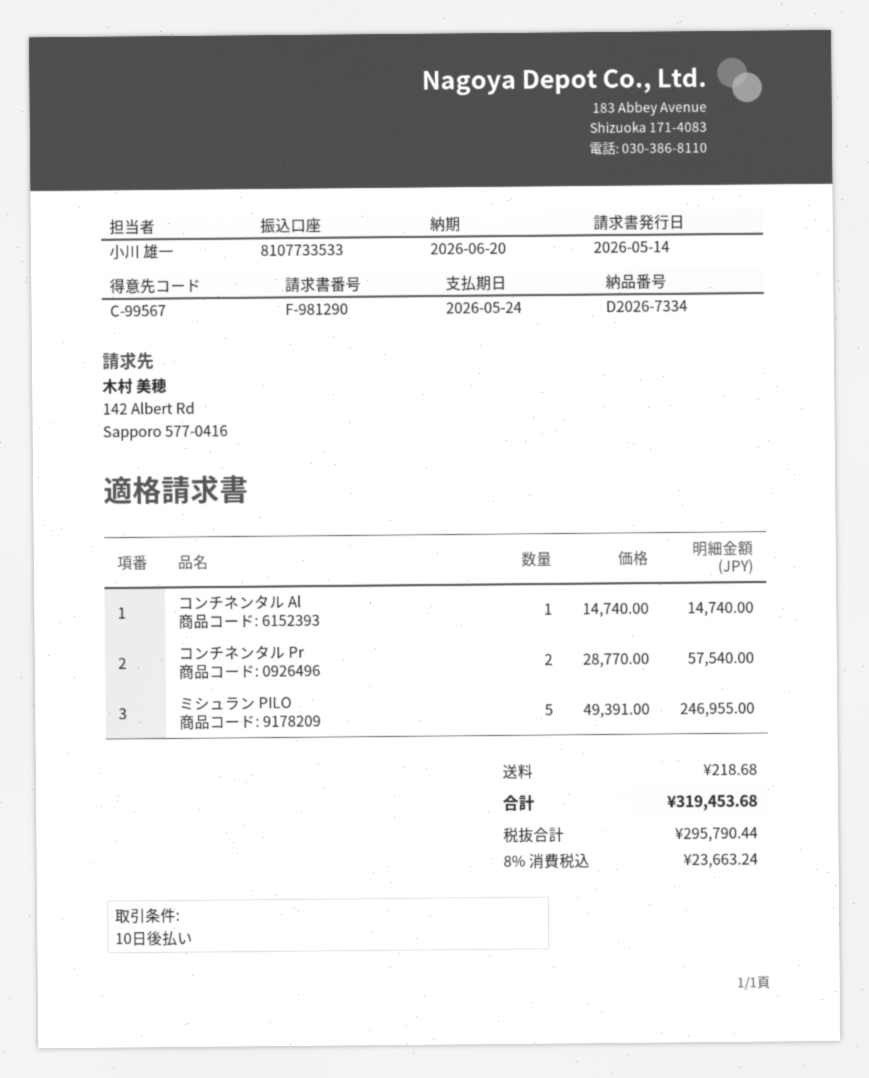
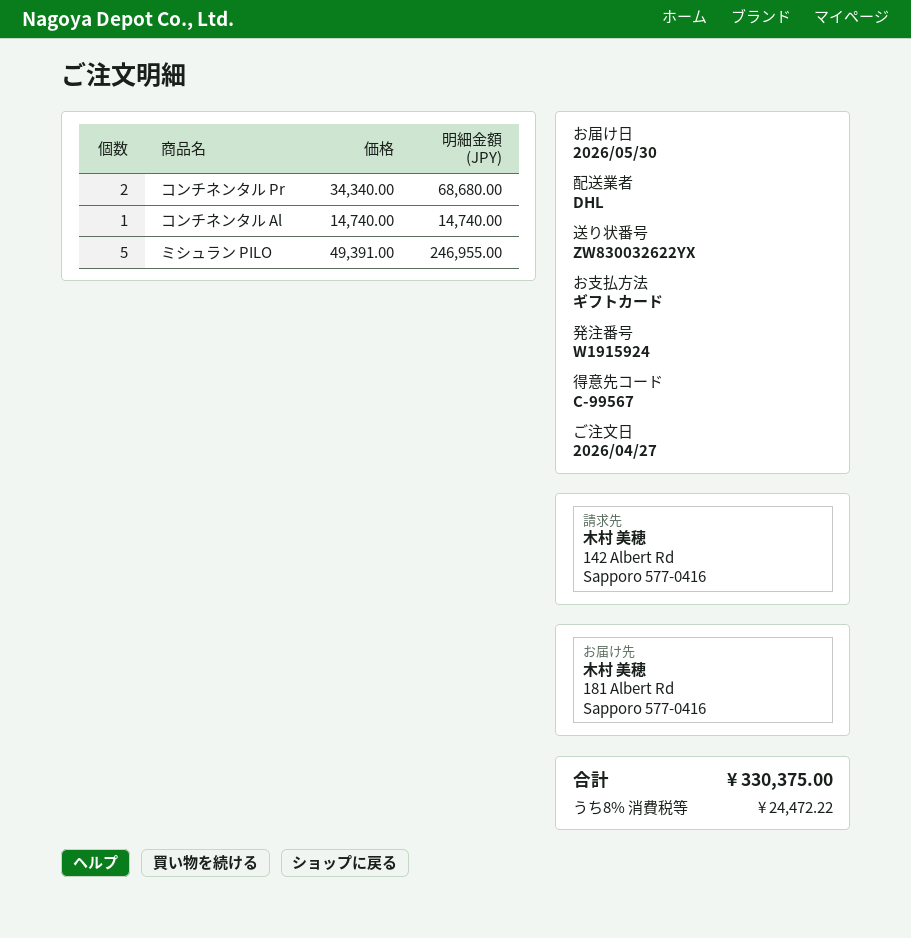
delivery date: 2026-06-20 -> 2026-05-30
コンチネンタル Pr: 2 x 28770.00 = 57540.00 -> 2 x 34340.00 = 68680.00
shipping: 218.68 -> none
tax: 8% = 23663.24 -> 8% = 24472.22
total: 319453.68 -> 330375.00

